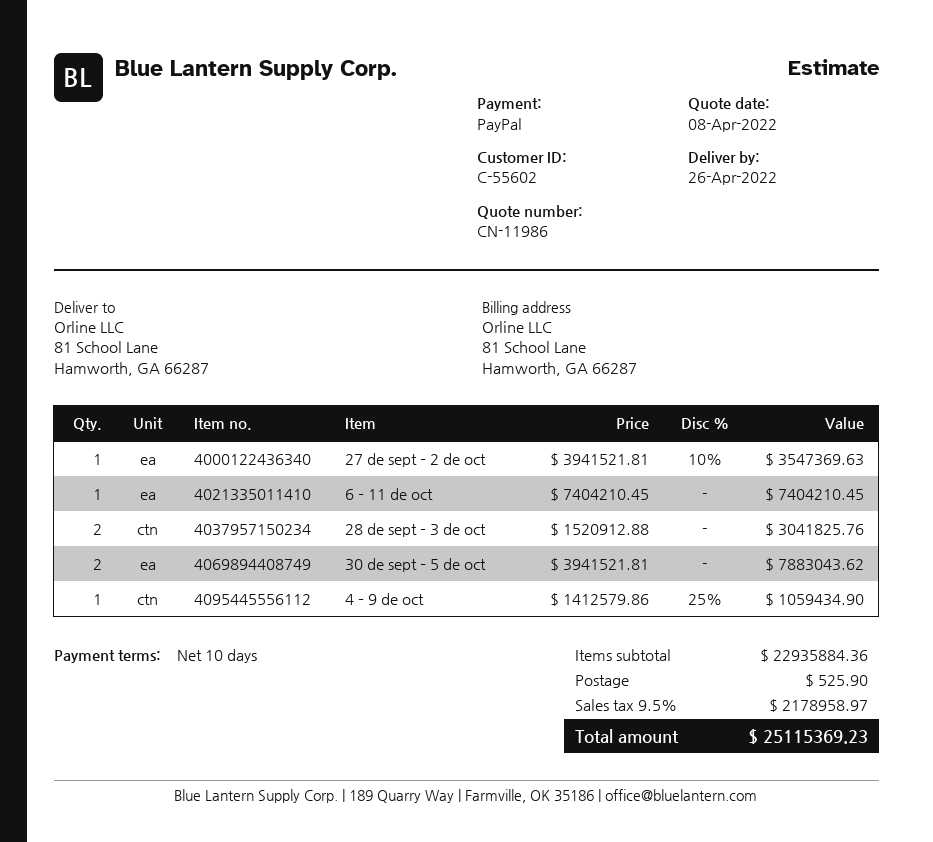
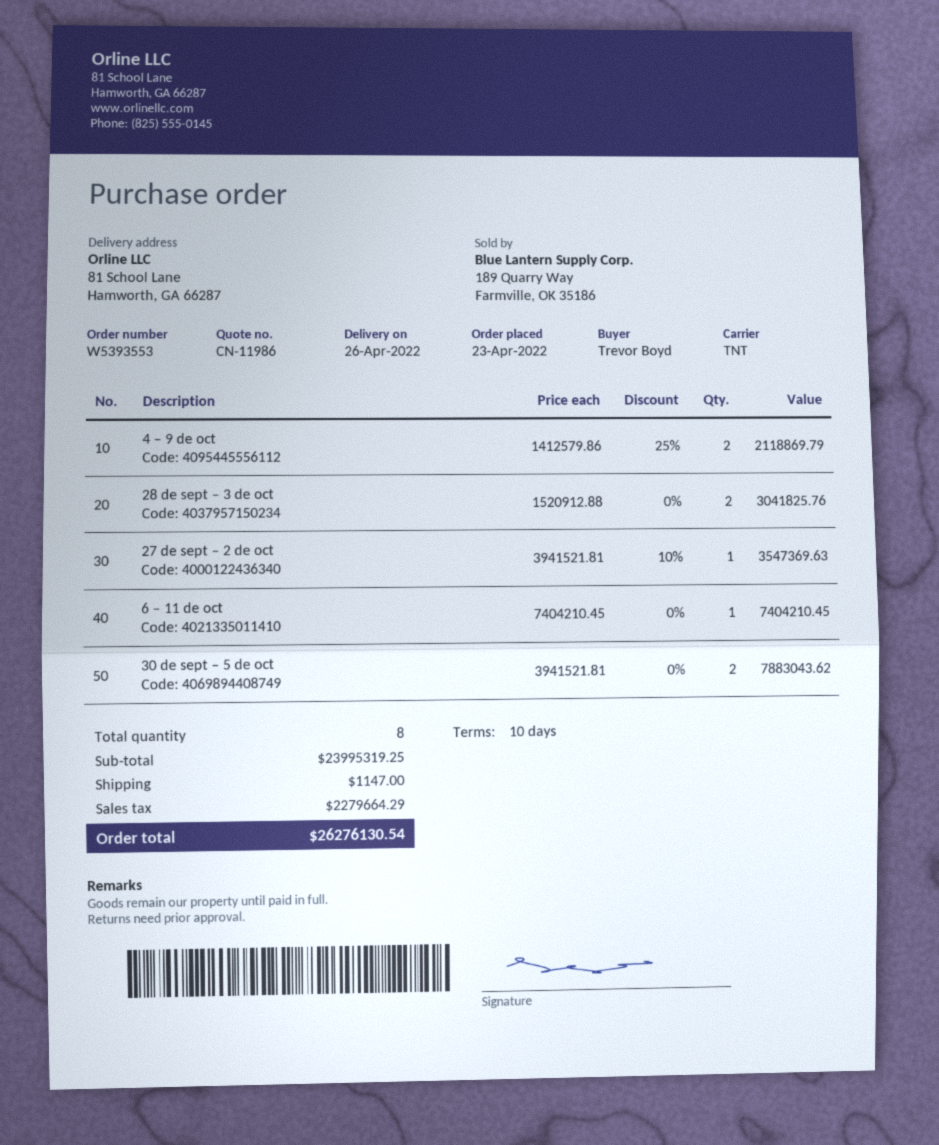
4 – 9 de oct: 1 x 1412579.86 - 25% = 1059434.90 -> 2 x 1412579.86 - 25% = 2118869.79
subtotal: 22935884.36 -> 23995319.25
shipping: 525.90 -> 1147.00
tax: 2178958.97 -> 2279664.29
total: 25115369.23 -> 26276130.54

